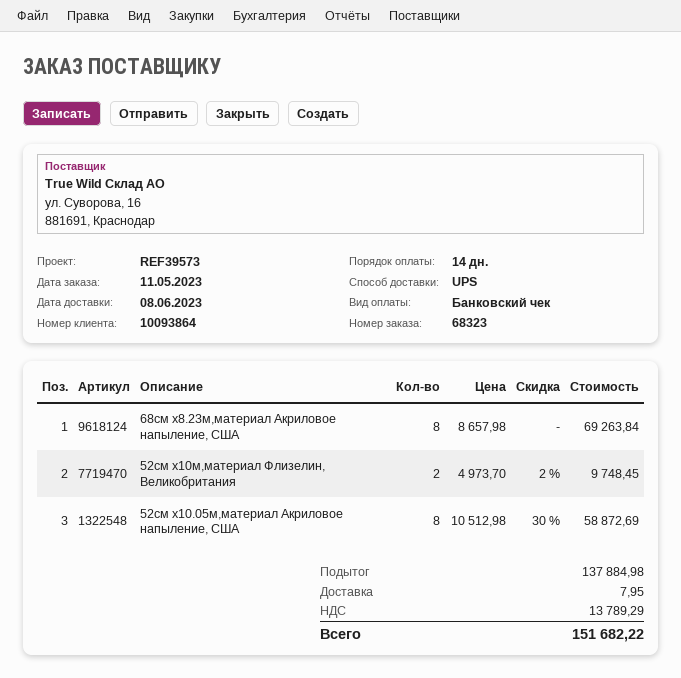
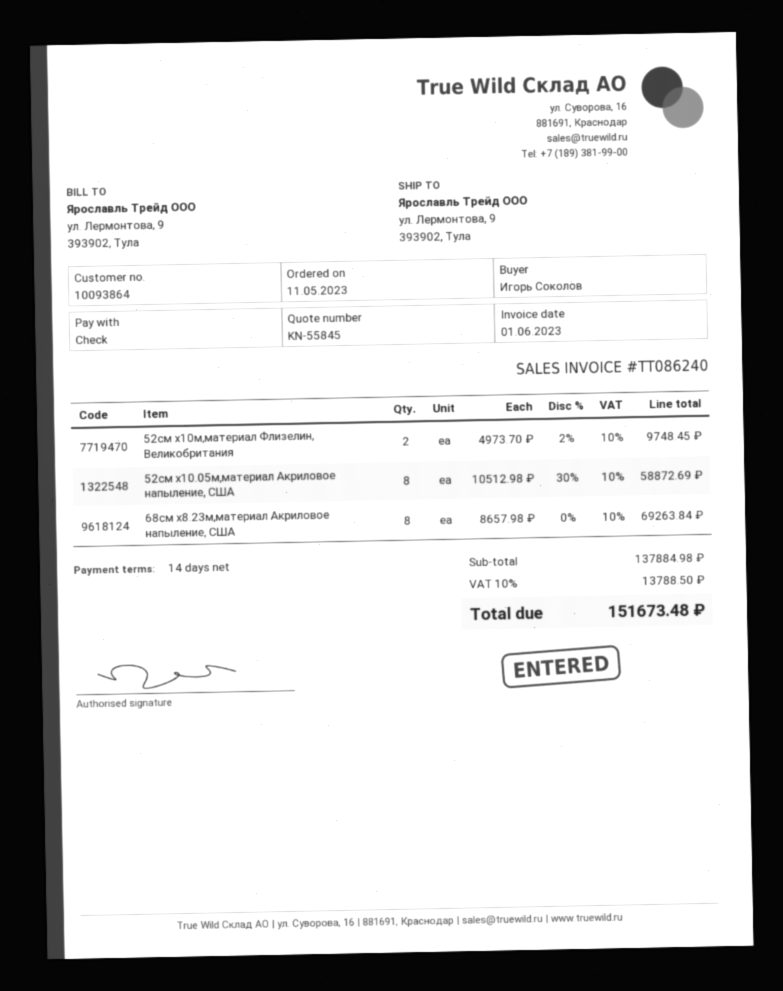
shipping: 7.95 -> none
tax: 13789.29 -> 13788.50
total: 151682.22 -> 151673.48

